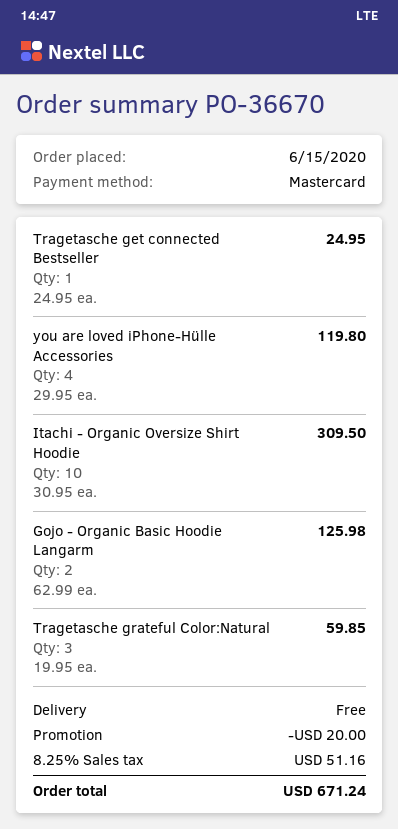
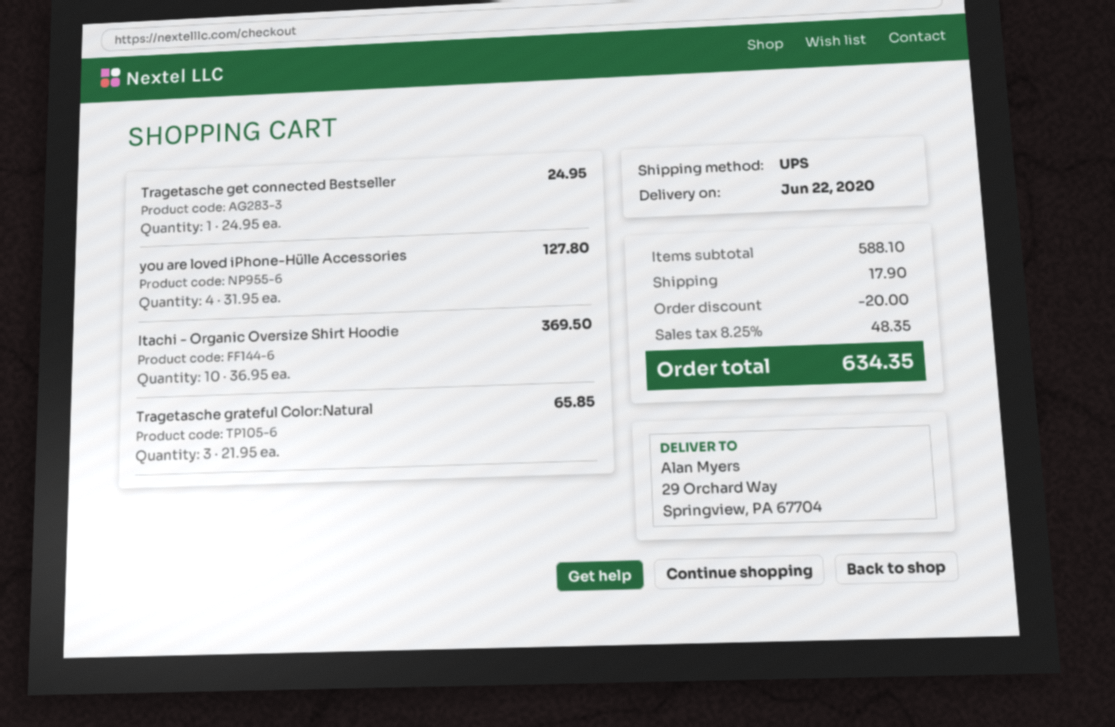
you are loved iPhone-Hülle Accessories: 4 x 29.95 = 119.80 -> 4 x 31.95 = 127.80
Itachi - Organic Oversize Shirt Hoodie: 10 x 30.95 = 309.50 -> 10 x 36.95 = 369.50
Gojo - Organic Basic Hoodie Langarm: 2 x 62.99 = 125.98 -> none
Tragetasche grateful Color:Natural: 3 x 19.95 = 59.85 -> 3 x 21.95 = 65.85
shipping: 0.00 -> 17.90
tax: 8.25% = 51.16 -> 8.25% = 48.35
total: 671.24 -> 634.35

